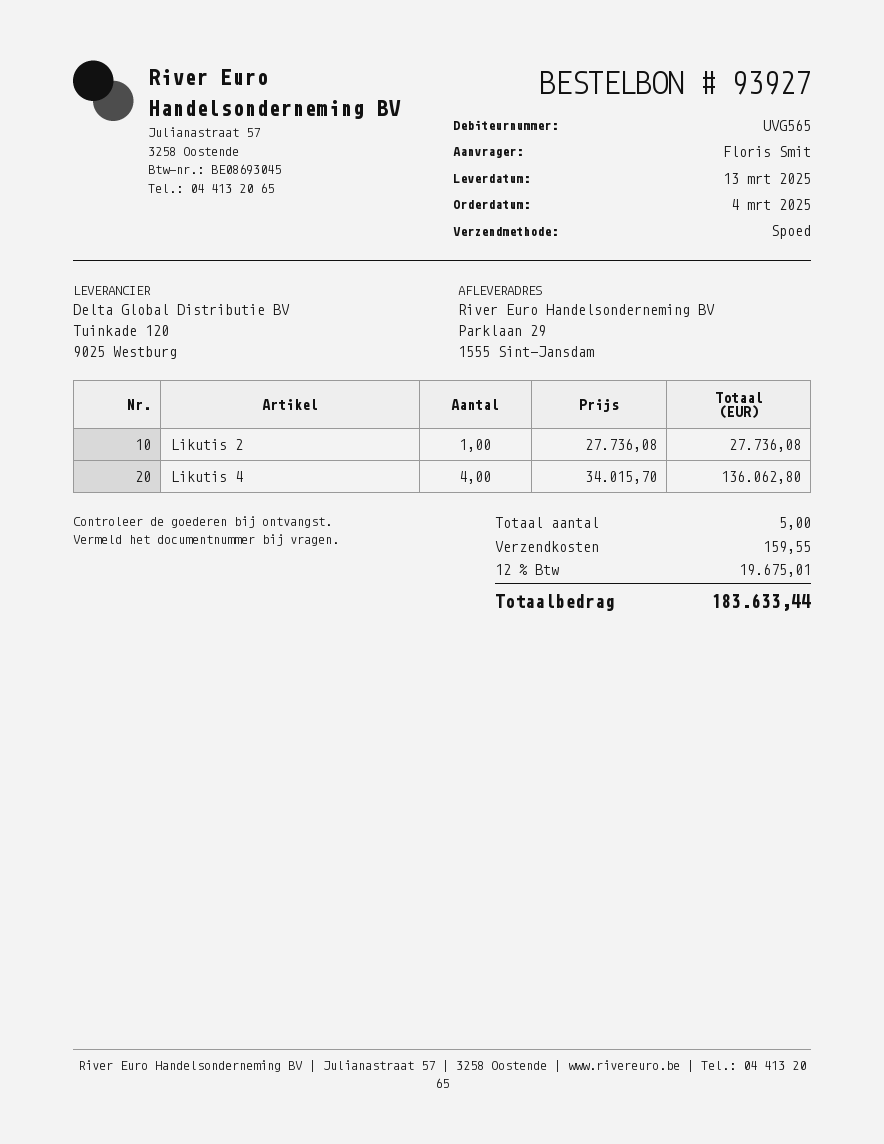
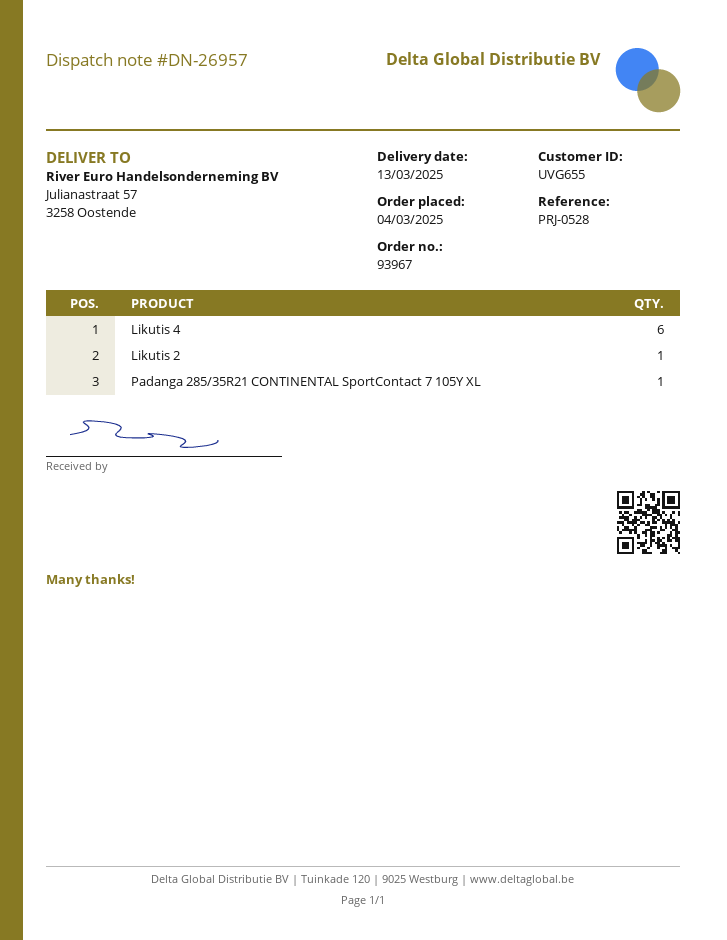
order number: 93927 -> 93967
customer number: UVG565 -> UVG655
ship to: Parklaan 29, 1555 Sint-Jansdam -> Julianastraat 57, 3258 Oostende
Likutis 4: 4 -> 6
Padanga 285/35R21 CONTINENTAL SportContact 7 105Y XL: none -> 1

